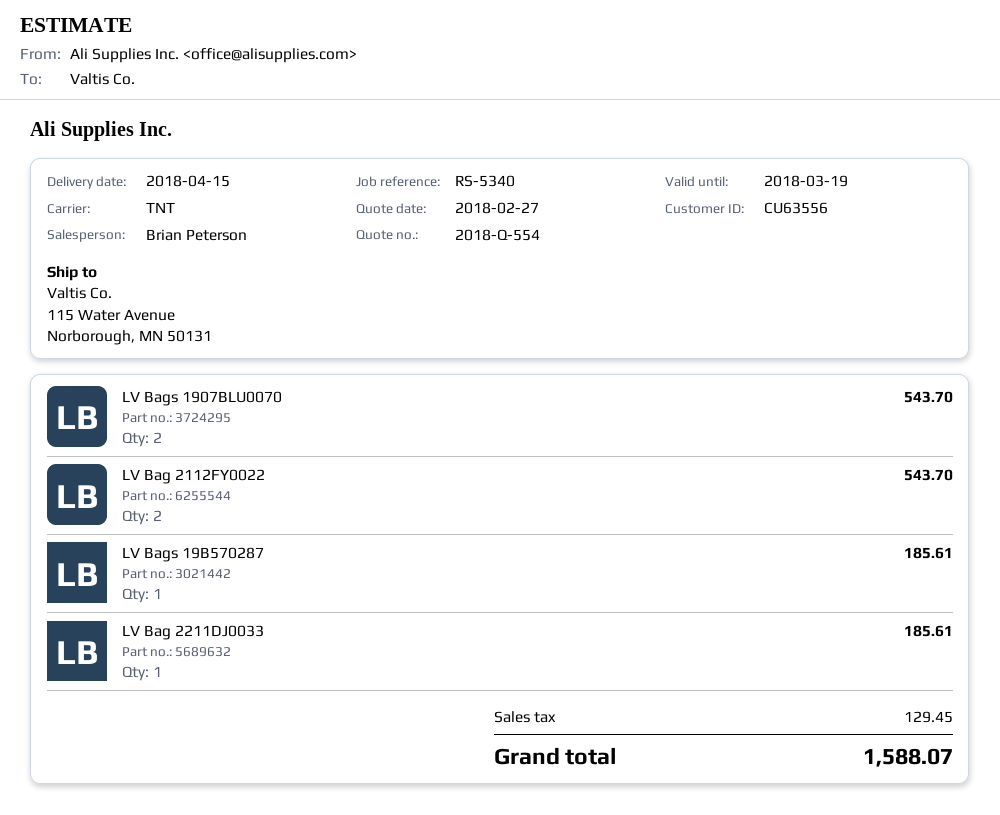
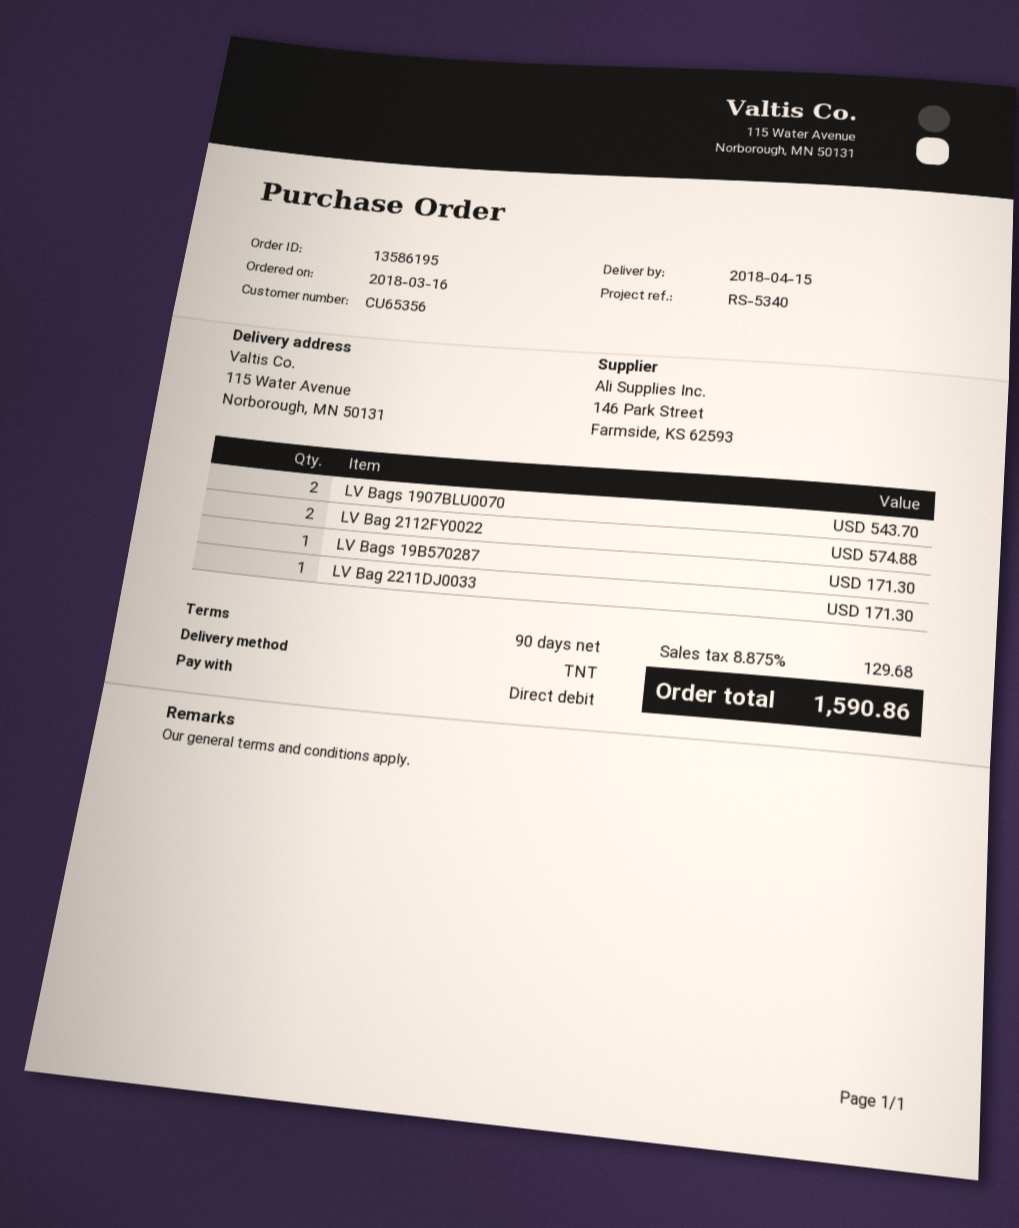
customer number: CU63556 -> CU65356
LV Bag 2112FY0022: 2 for 543.70 -> 2 for 574.88
LV Bags 19B570287: 1 for 185.61 -> 1 for 171.30
LV Bag 2211DJ0033: 1 for 185.61 -> 1 for 171.30
tax: 129.45 -> 129.68
total: 1588.07 -> 1590.86

